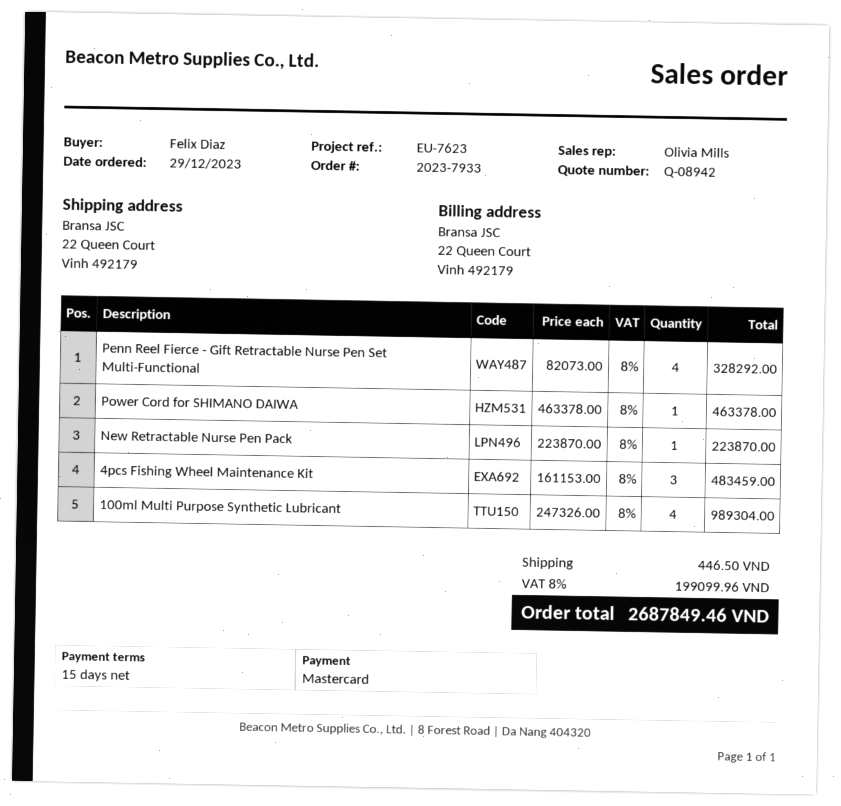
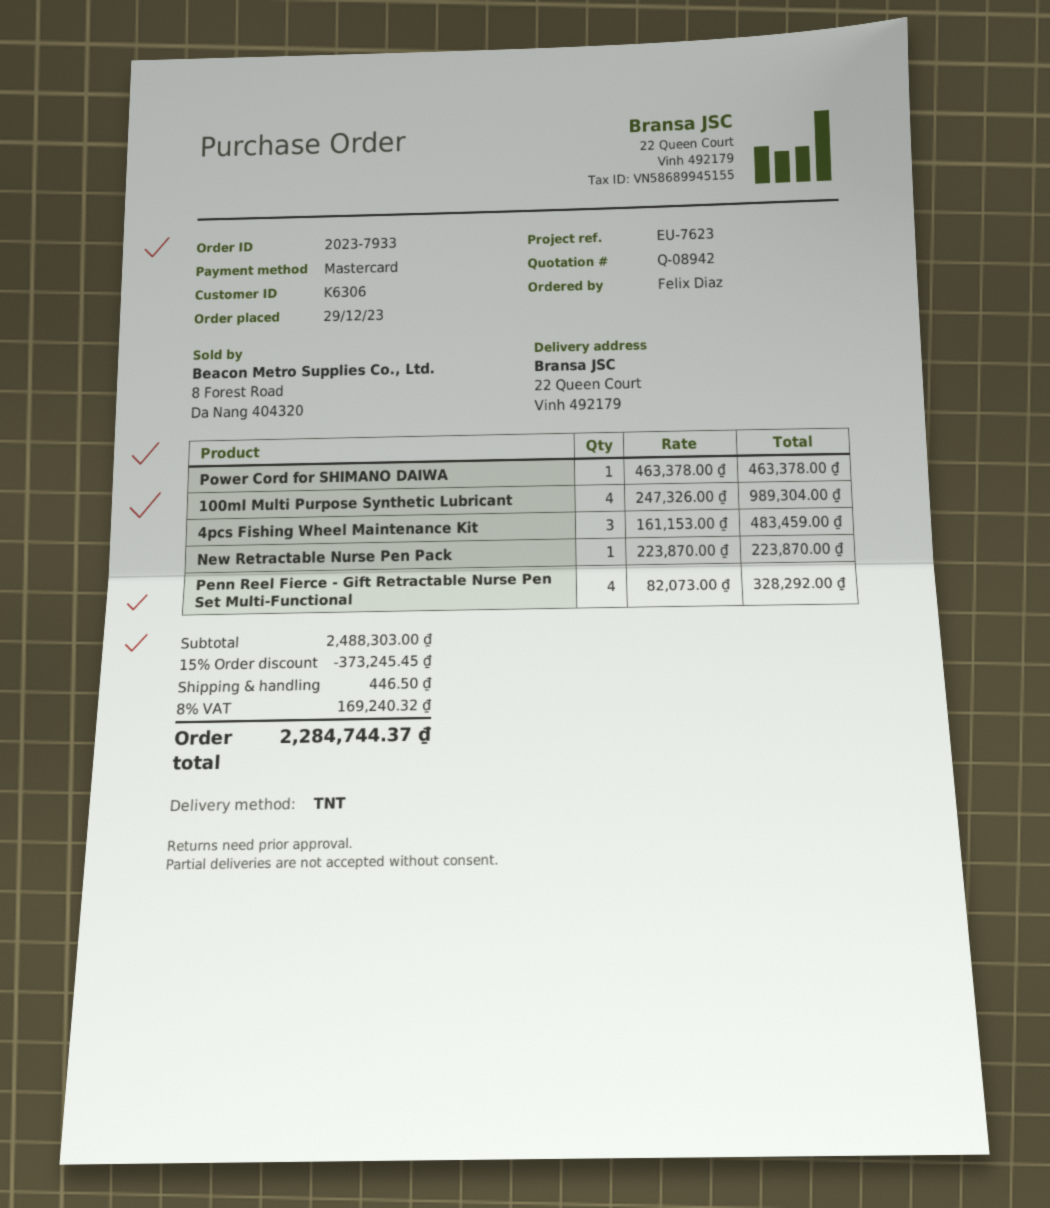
discount: none -> 15% = 373245.45
tax: 8% = 199099.96 -> 8% = 169240.32
total: 2687849.46 -> 2284744.37

